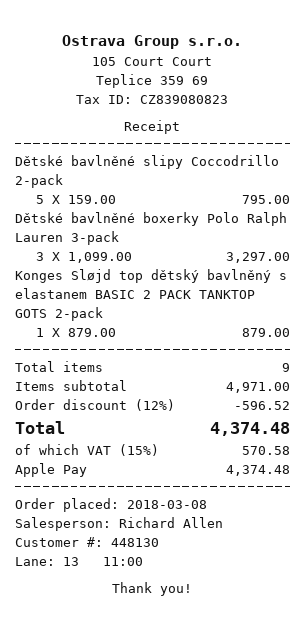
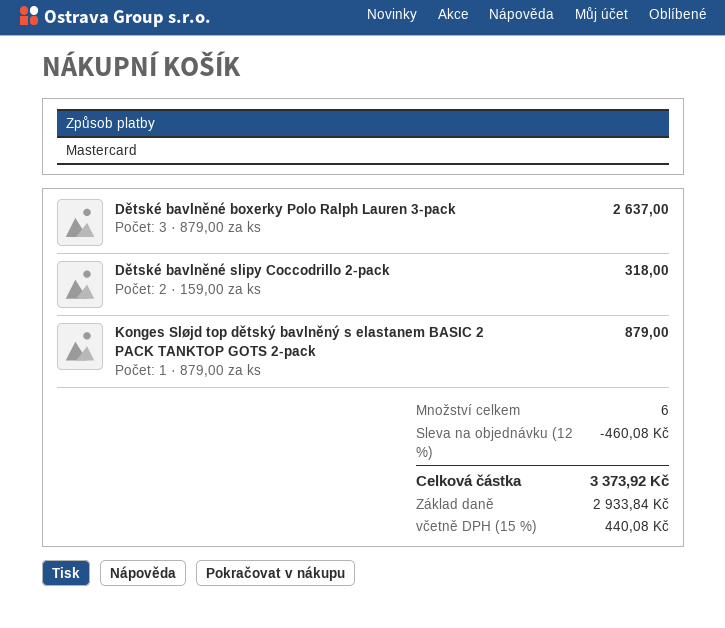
payment method: Apple Pay -> Mastercard
Dětské bavlněné slipy Coccodrillo 2-pack: 5 x 159.00 = 795.00 -> 2 x 159.00 = 318.00
Dětské bavlněné boxerky Polo Ralph Lauren 3-pack: 3 x 1099.00 = 3297.00 -> 3 x 879.00 = 2637.00
total quantity: 9 -> 6
discount: 12% = 596.52 -> 12% = 460.08
tax: 15% = 570.58 -> 15% = 440.08
total: 4374.48 -> 3373.92

